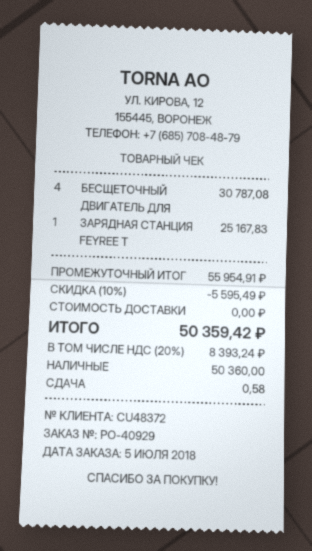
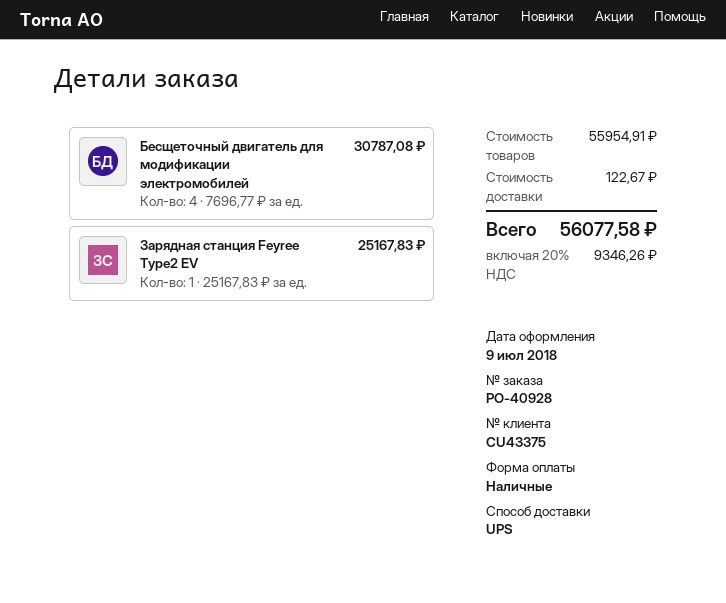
order number: PO-40929 -> PO-40928
order date: 2018-07-05 -> 2018-07-09
customer number: CU48372 -> CU43375
discount: 10% = 5595.49 -> none
shipping: 0.00 -> 122.67
tax: 20% = 8393.24 -> 20% = 9346.26
total: 50359.42 -> 56077.58

